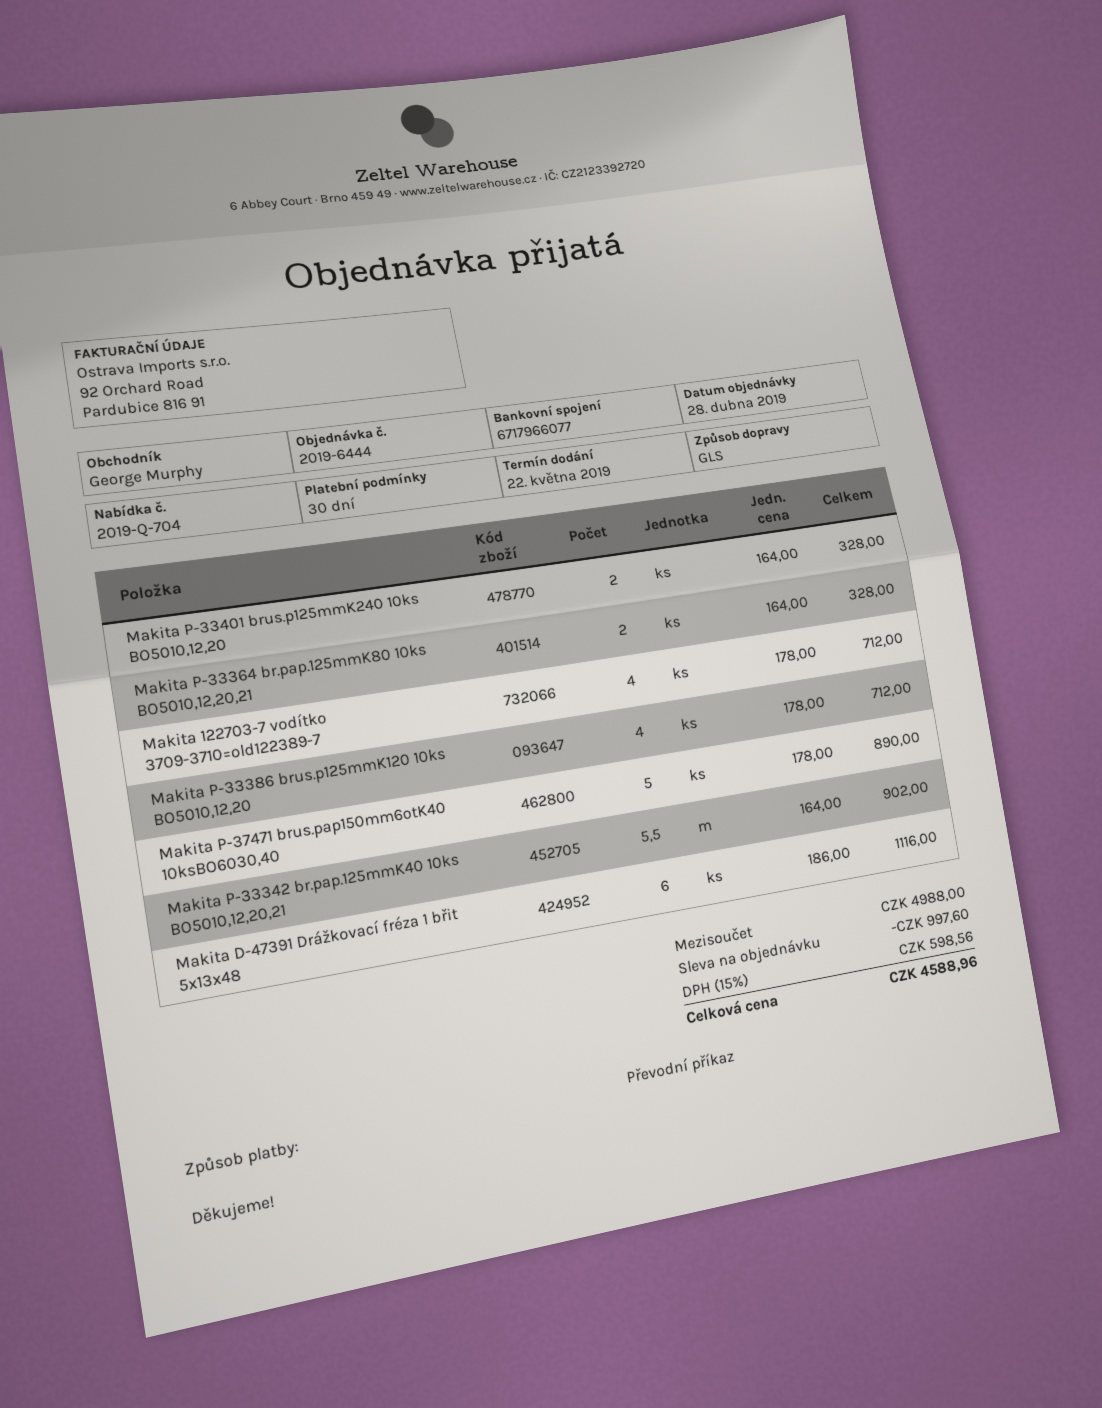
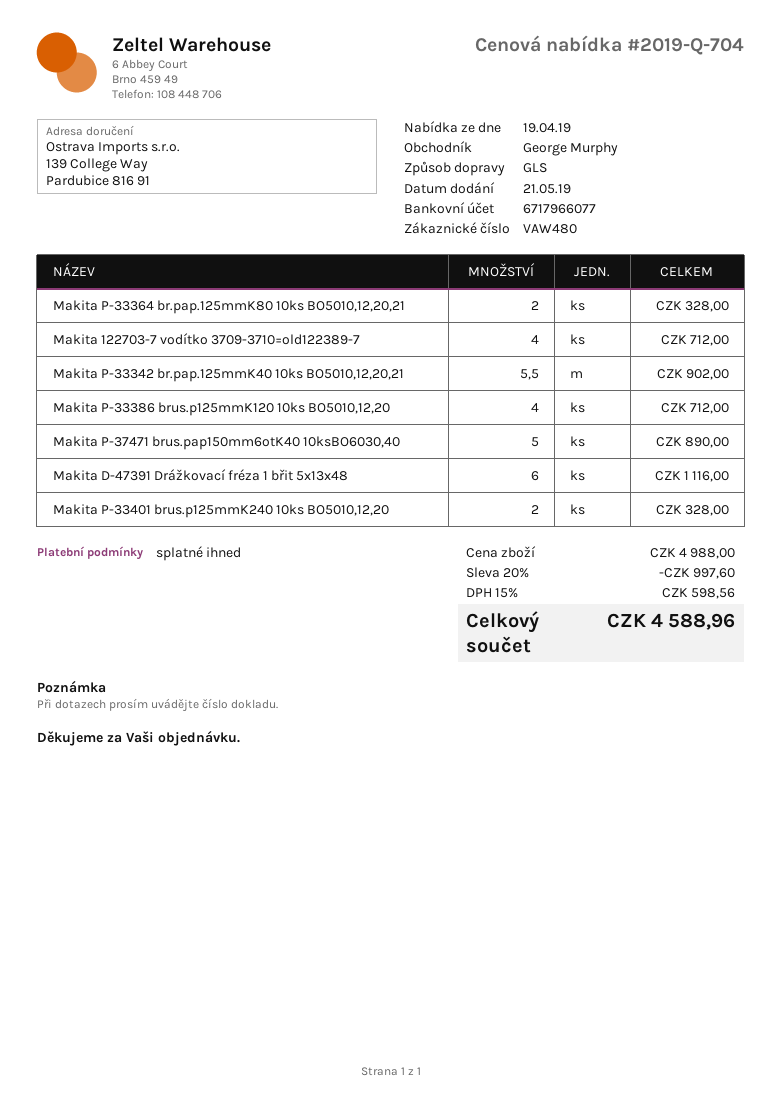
delivery date: 2019-05-22 -> 2019-05-21
payment terms: 30 days -> on receipt

